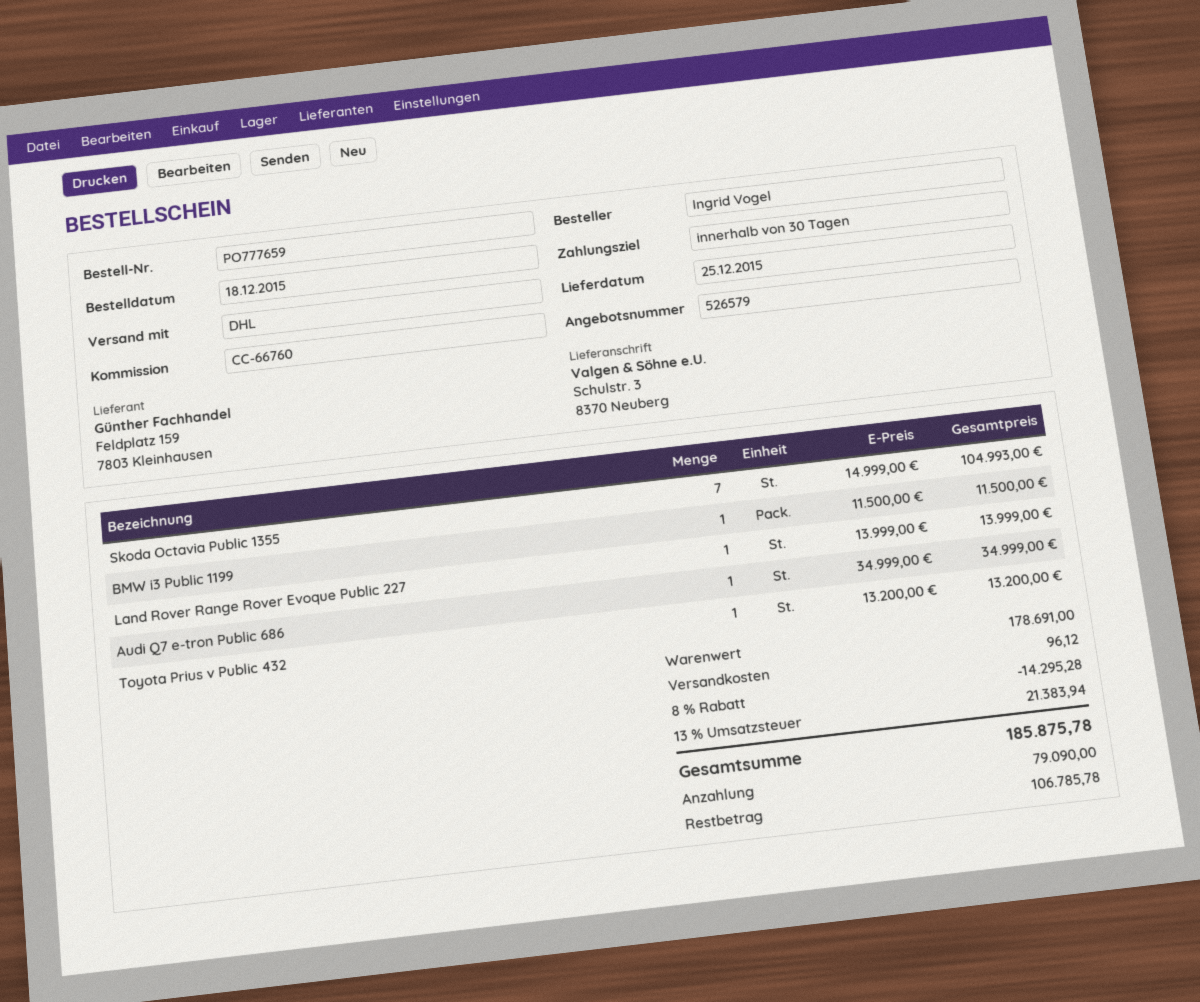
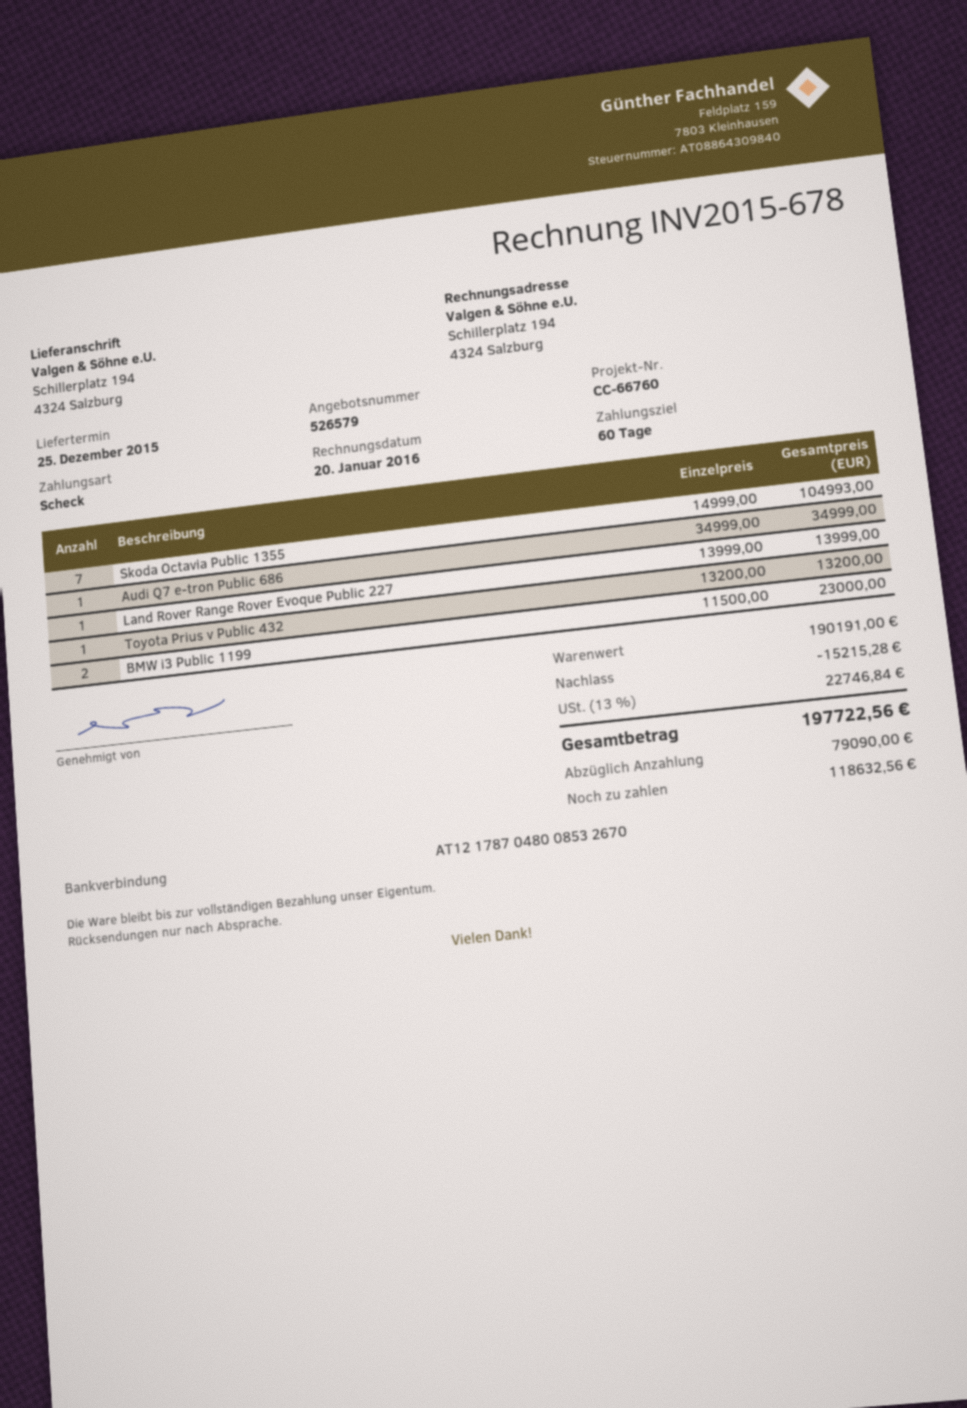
payment terms: 30 days -> 60 days
ship to: Schulstr. 3, 8370 Neuberg -> Schillerplatz 194, 4324 Salzburg
BMW i3 Public 1199: 1 x 11500.00 = 11500.00 -> 2 x 11500.00 = 23000.00
subtotal: 178691.00 -> 190191.00
discount: 14295.28 -> 15215.28
shipping: 96.12 -> none
tax: 13% = 21383.94 -> 13% = 22746.84
total: 185875.78 -> 197722.56
balance: 106785.78 -> 118632.56

